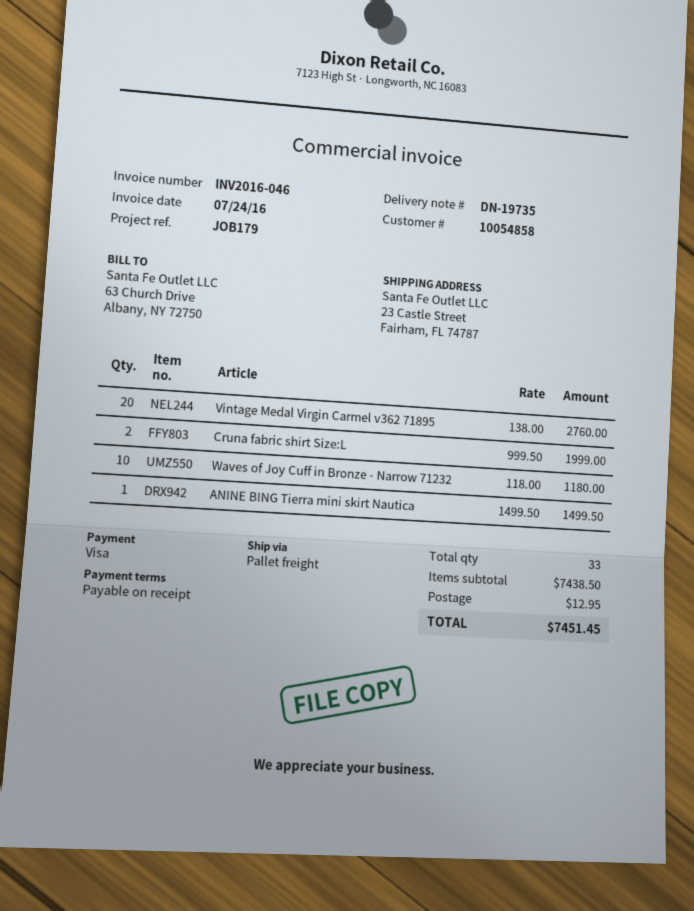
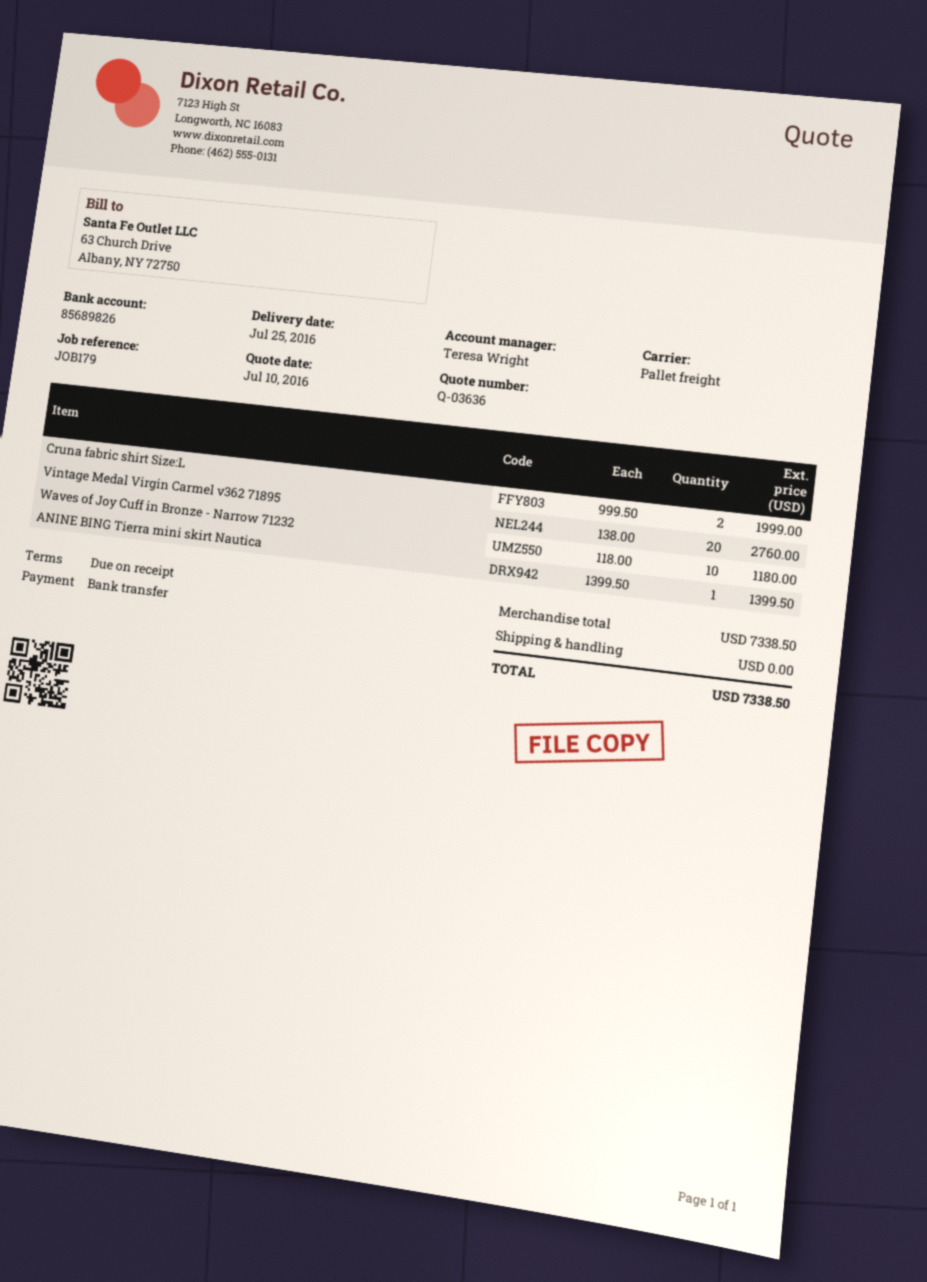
payment method: Visa -> bank transfer
ANINE BING Tierra mini skirt Nautica: 1 x 1499.50 = 1499.50 -> 1 x 1399.50 = 1399.50
subtotal: 7438.50 -> 7338.50
shipping: 12.95 -> 0.00
total: 7451.45 -> 7338.50

